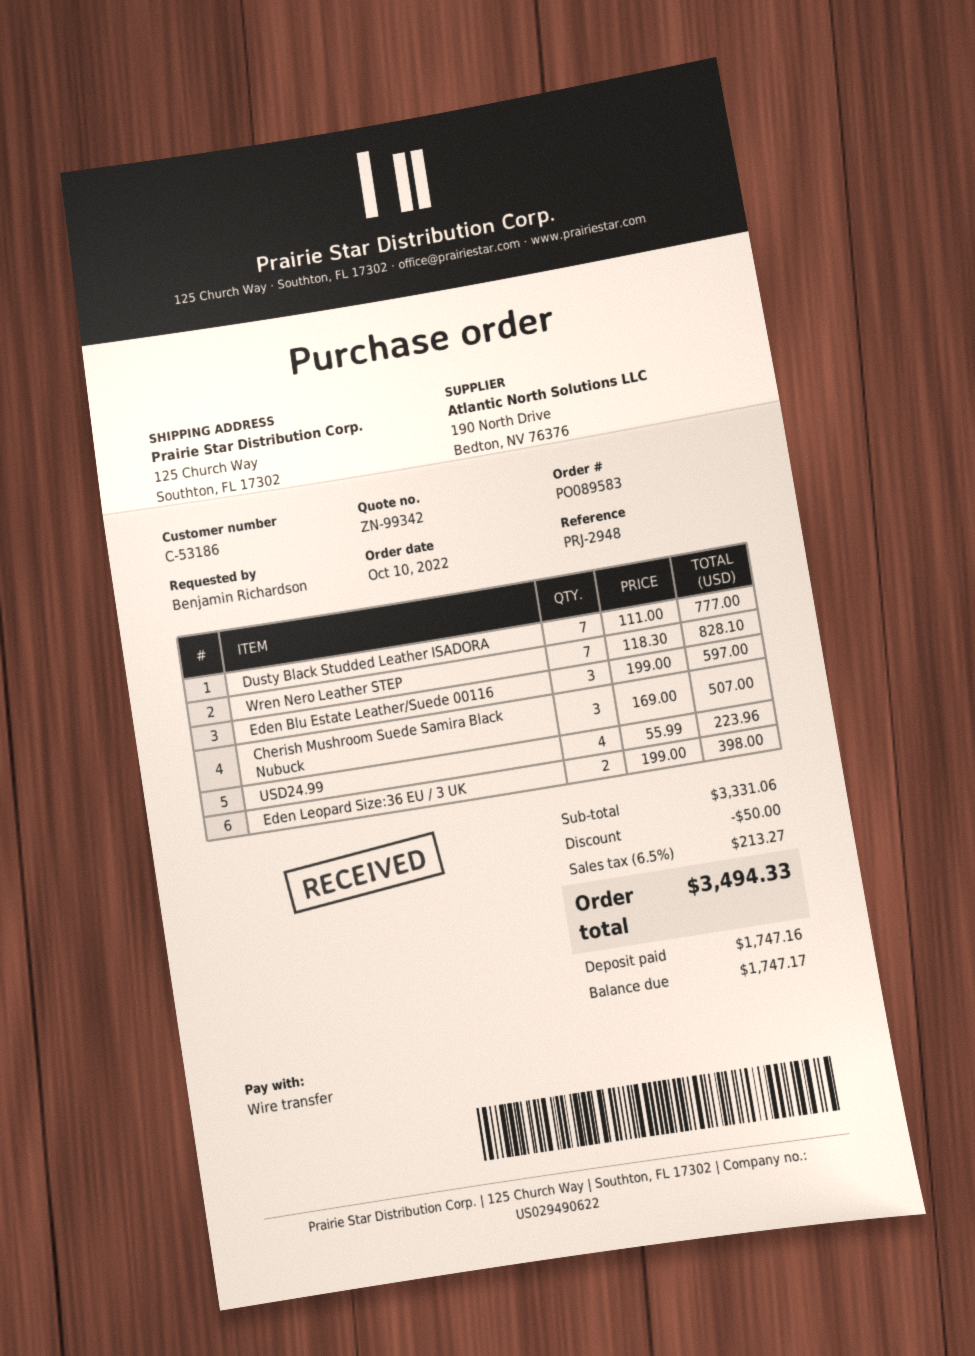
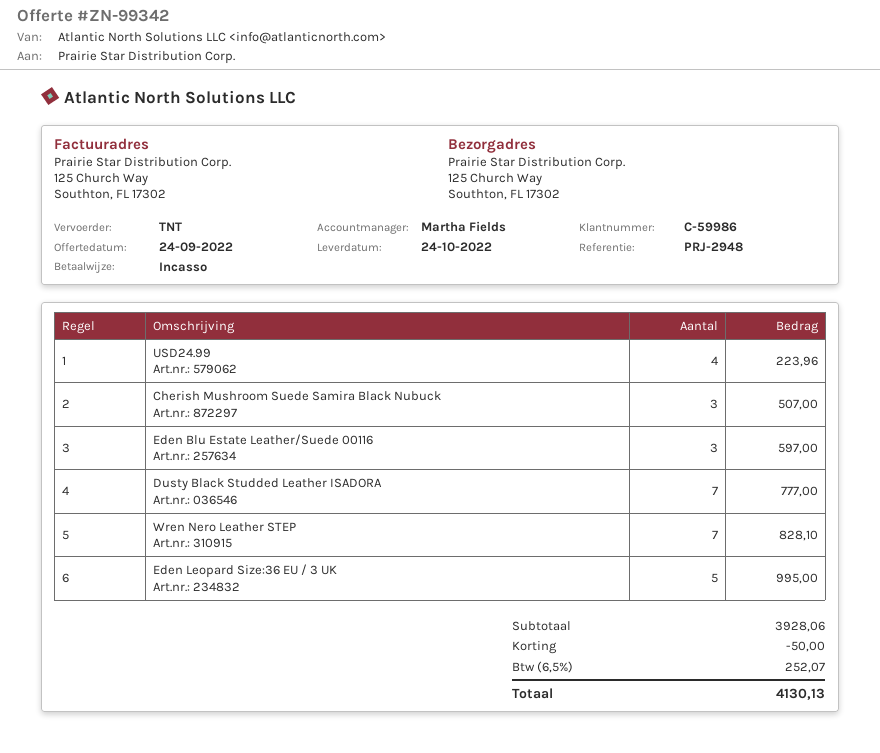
customer number: C-53186 -> C-59986
payment method: bank transfer -> direct debit
Eden Leopard Size:36 EU / 3 UK: 2 for 398.00 -> 5 for 995.00
subtotal: 3331.06 -> 3928.06
tax: 6.5% = 213.27 -> 6.5% = 252.07
total: 3494.33 -> 4130.13

